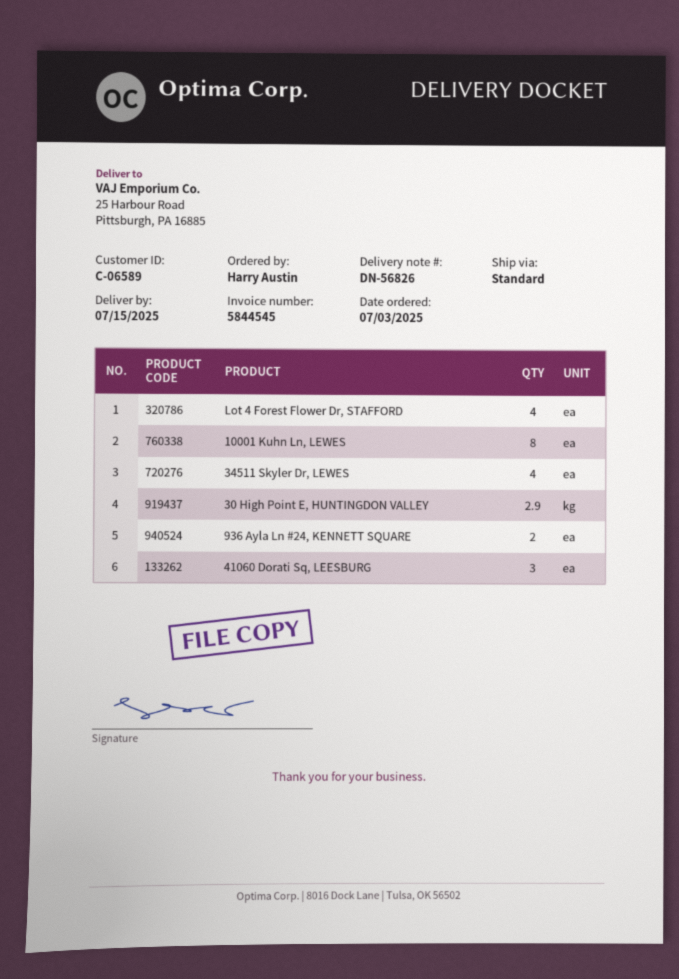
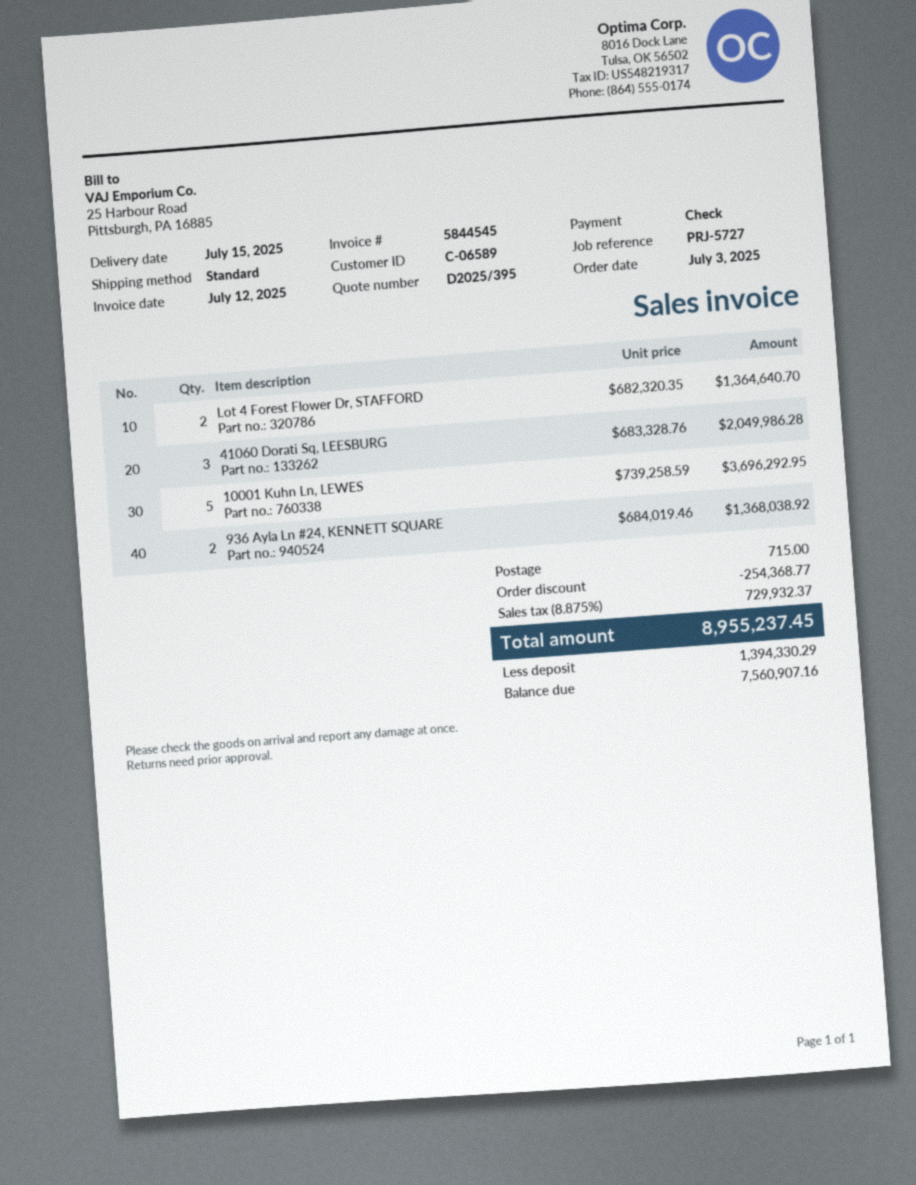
Lot 4 Forest Flower Dr, STAFFORD: 4 -> 2
10001 Kuhn Ln, LEWES: 8 -> 5
34511 Skyler Dr, LEWES: 4 -> none
30 High Point E, HUNTINGDON VALLEY: 2.9 -> none

